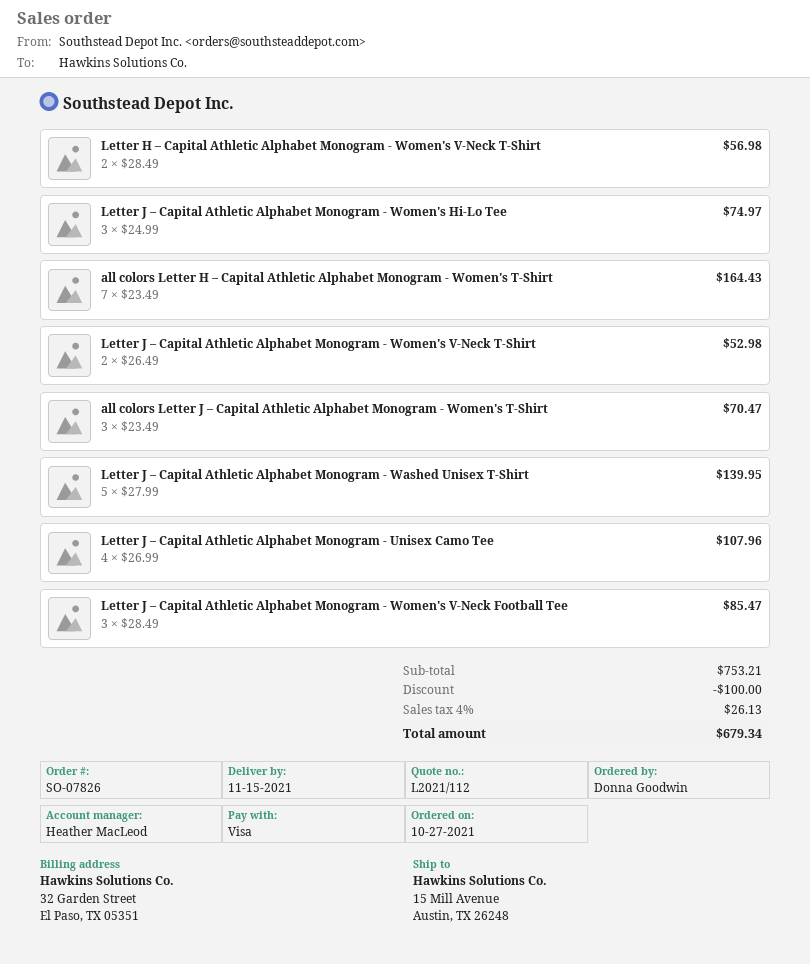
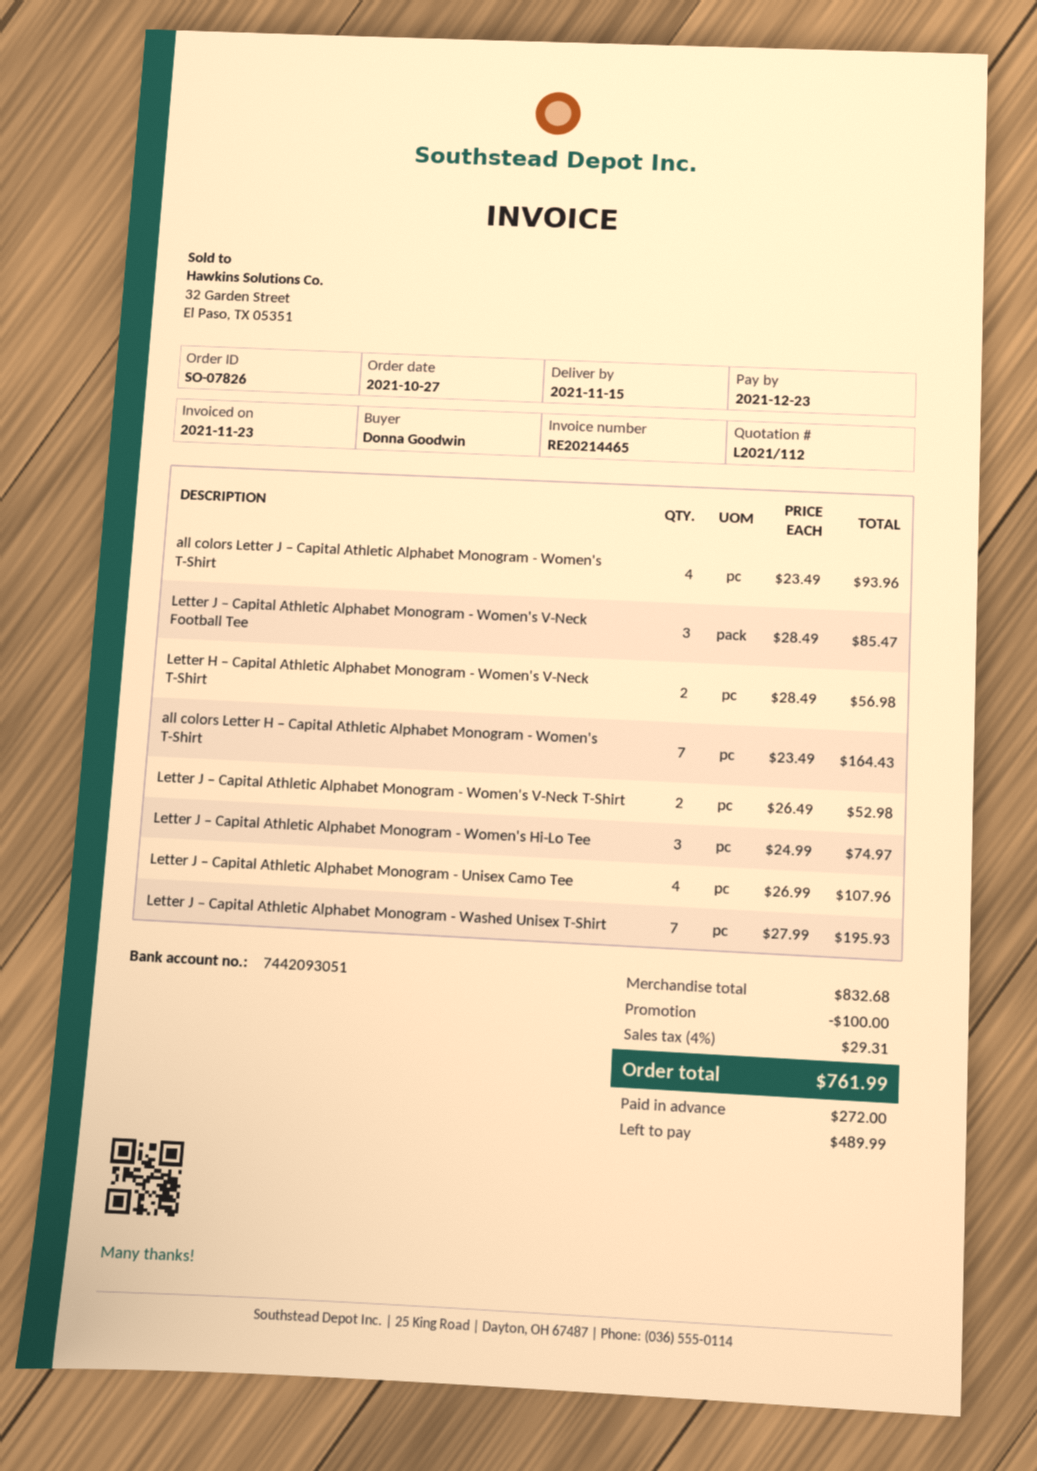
all colors Letter J – Capital Athletic Alphabet Monogram - Women's T-Shirt: 3 x 23.49 = 70.47 -> 4 x 23.49 = 93.96
Letter J – Capital Athletic Alphabet Monogram - Washed Unisex T-Shirt: 5 x 27.99 = 139.95 -> 7 x 27.99 = 195.93
subtotal: 753.21 -> 832.68
tax: 4% = 26.13 -> 4% = 29.31
total: 679.34 -> 761.99

